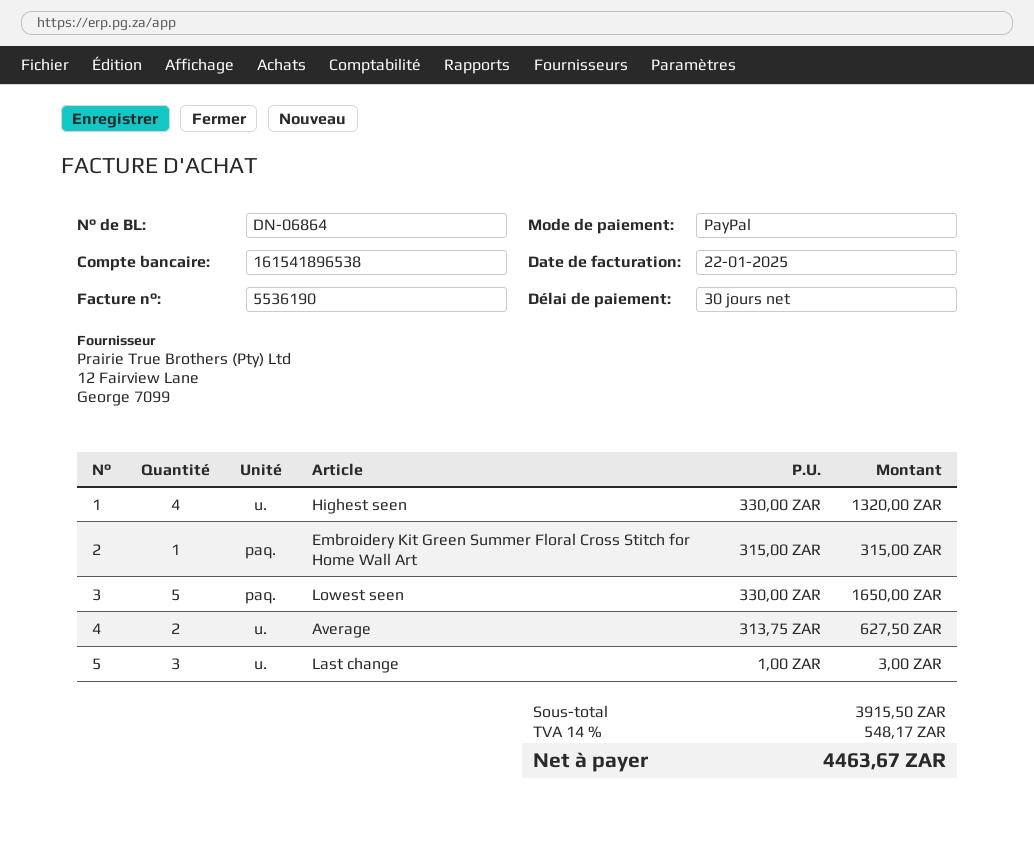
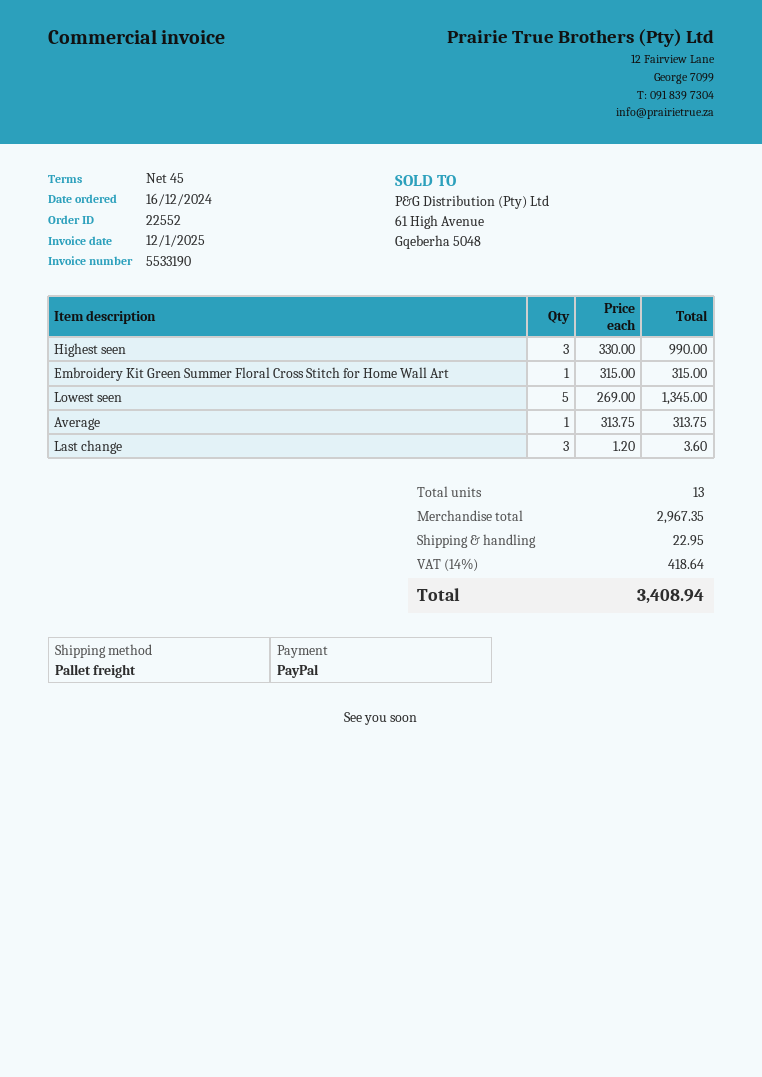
invoice number: 5536190 -> 5533190
invoice date: 2025-01-22 -> 2025-01-12
payment terms: 30 days -> 45 days
Highest seen: 4 x 330.00 = 1320.00 -> 3 x 330.00 = 990.00
Lowest seen: 5 x 330.00 = 1650.00 -> 5 x 269.00 = 1345.00
Average: 2 x 313.75 = 627.50 -> 1 x 313.75 = 313.75
Last change: 3 x 1.00 = 3.00 -> 3 x 1.20 = 3.60
subtotal: 3915.50 -> 2967.35
shipping: none -> 22.95
tax: 14% = 548.17 -> 14% = 418.64
total: 4463.67 -> 3408.94

